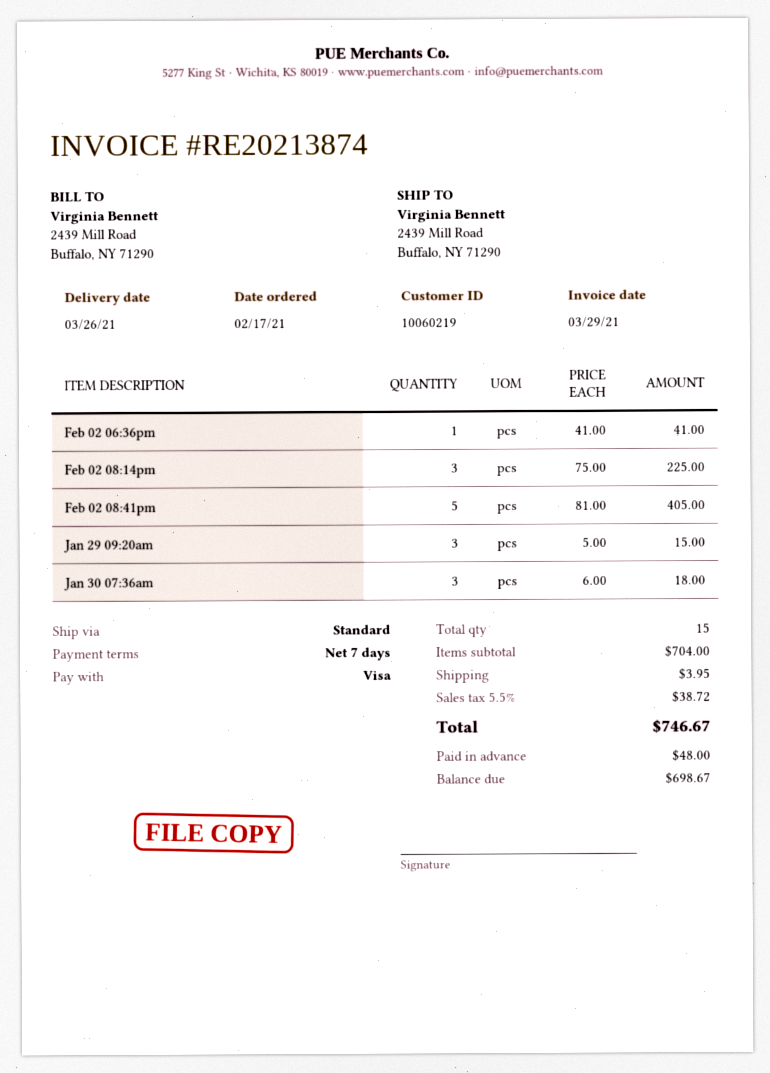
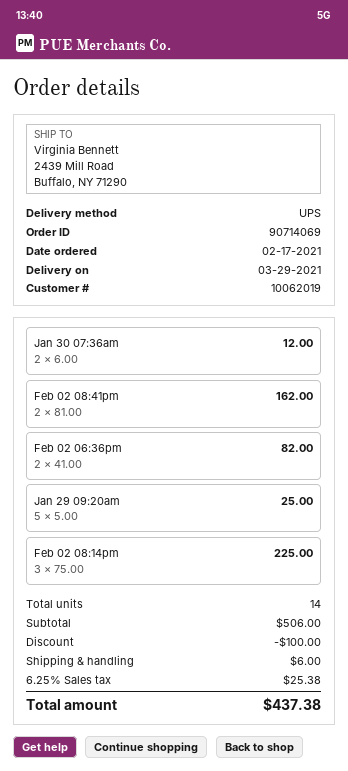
delivery date: 2021-03-26 -> 2021-03-29
customer number: 10060219 -> 10062019
shipping method: standard -> UPS
Feb 02 06:36pm: 1 x 41.00 = 41.00 -> 2 x 41.00 = 82.00
Feb 02 08:41pm: 5 x 81.00 = 405.00 -> 2 x 81.00 = 162.00
Jan 29 09:20am: 3 x 5.00 = 15.00 -> 5 x 5.00 = 25.00
Jan 30 07:36am: 3 x 6.00 = 18.00 -> 2 x 6.00 = 12.00
total quantity: 15 -> 14
subtotal: 704.00 -> 506.00
discount: none -> 100.00
shipping: 3.95 -> 6.00
tax: 5.5% = 38.72 -> 6.25% = 25.38
total: 746.67 -> 437.38

